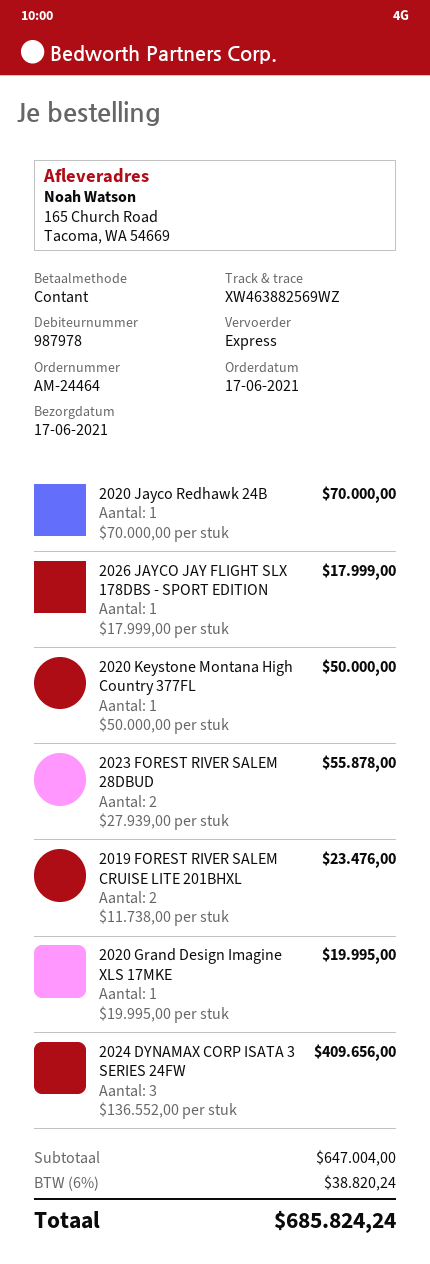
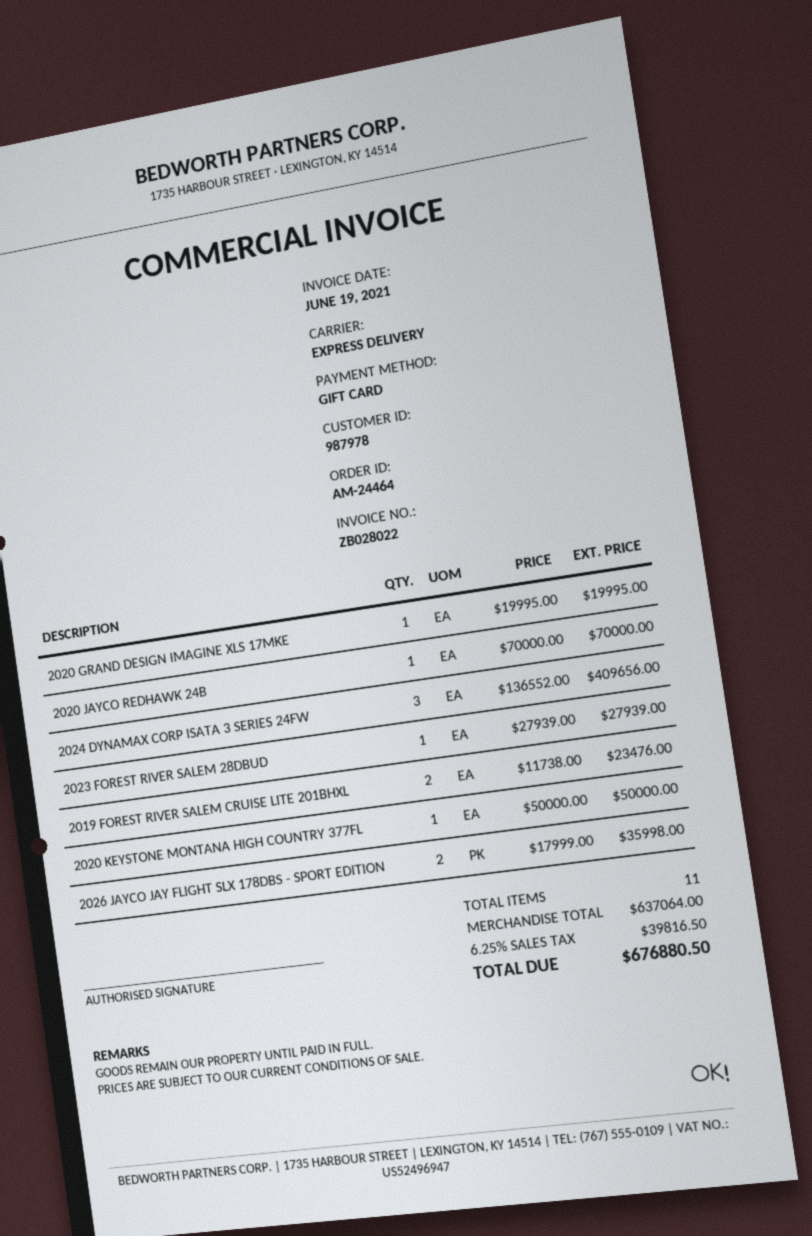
payment method: cash -> gift card
2026 JAYCO JAY FLIGHT SLX 178DBS - SPORT EDITION: 1 x 17999.00 = 17999.00 -> 2 x 17999.00 = 35998.00
2023 FOREST RIVER SALEM 28DBUD: 2 x 27939.00 = 55878.00 -> 1 x 27939.00 = 27939.00
subtotal: 647004.00 -> 637064.00
tax: 6% = 38820.24 -> 6.25% = 39816.50
total: 685824.24 -> 676880.50

